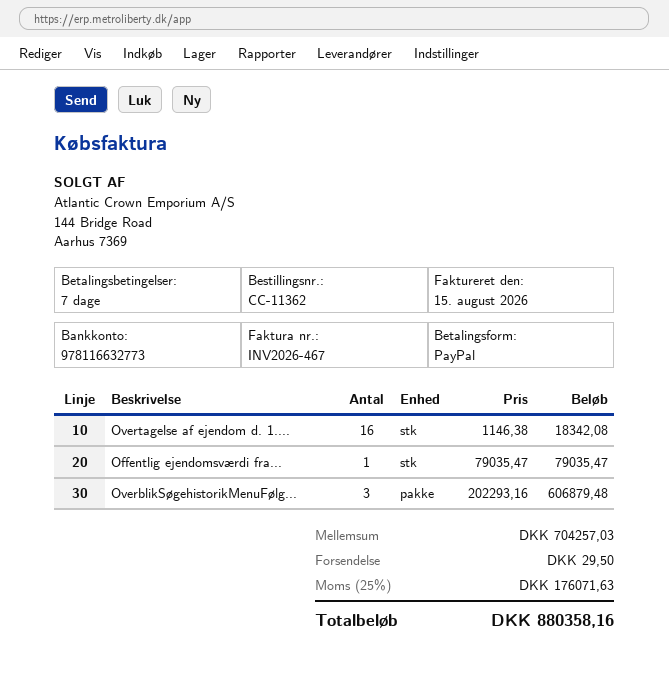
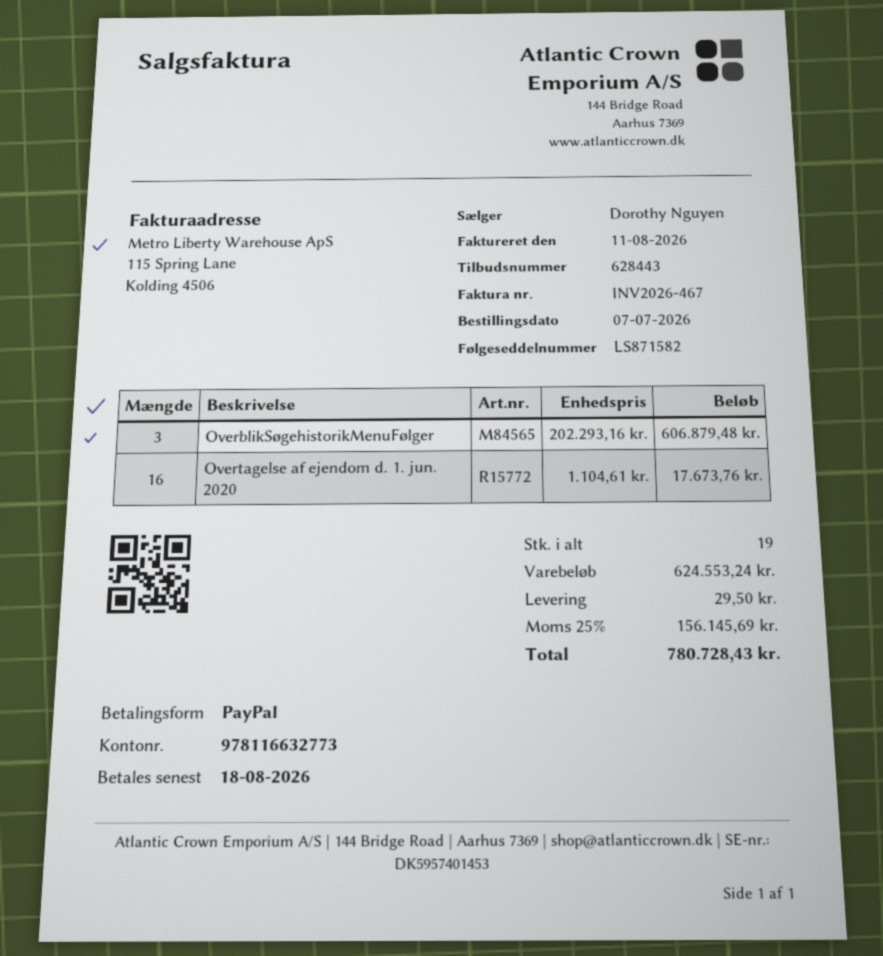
invoice date: 2026-08-15 -> 2026-08-11
Overtagelse af ejendom d. 1....: 16 x 1146.38 = 18342.08 -> 16 x 1104.61 = 17673.76
Offentlig ejendomsværdi fra...: 1 x 79035.47 = 79035.47 -> none
subtotal: 704257.03 -> 624553.24
tax: 25% = 176071.63 -> 25% = 156145.69
total: 880358.16 -> 780728.43

